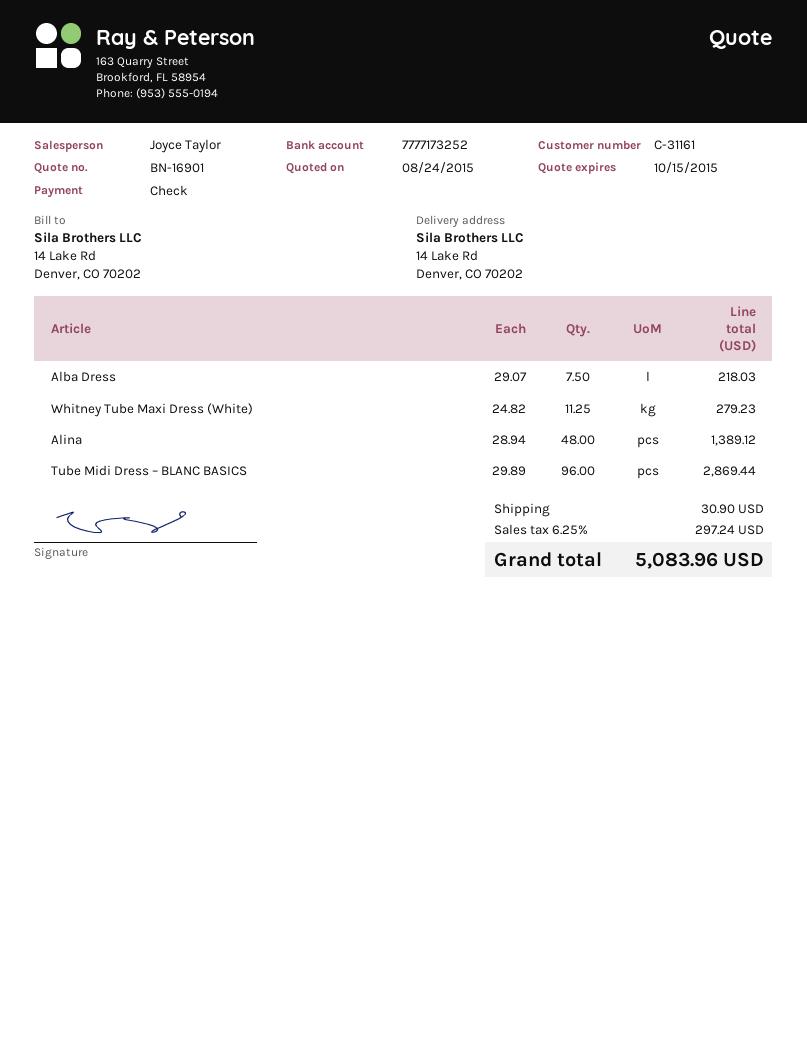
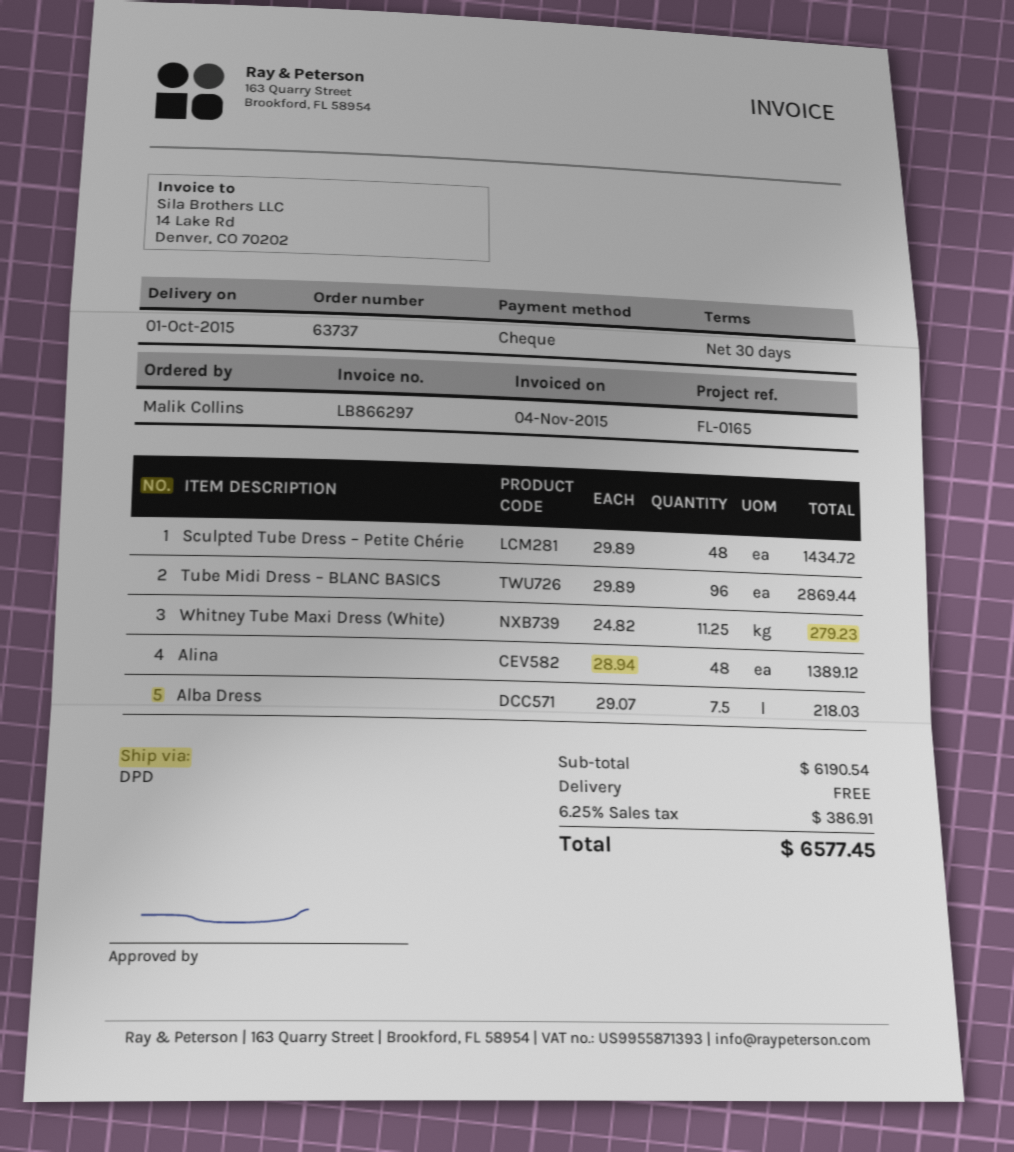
Sculpted Tube Dress – Petite Chérie: none -> 48 x 29.89 = 1434.72
shipping: 30.90 -> 0.00
tax: 6.25% = 297.24 -> 6.25% = 386.91
total: 5083.96 -> 6577.45

